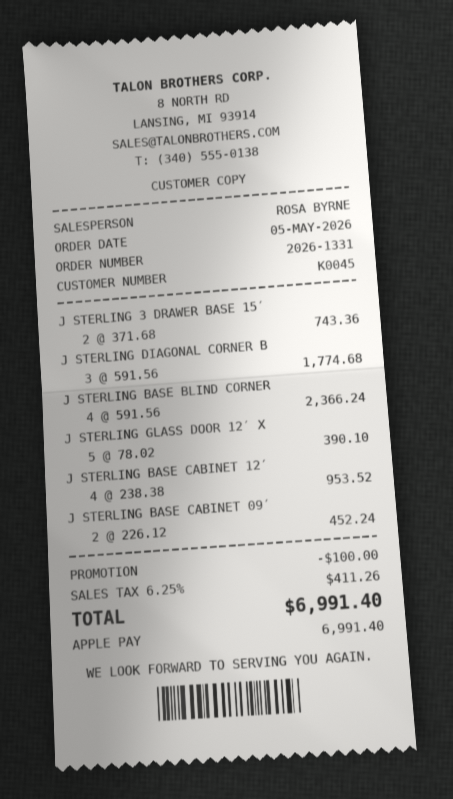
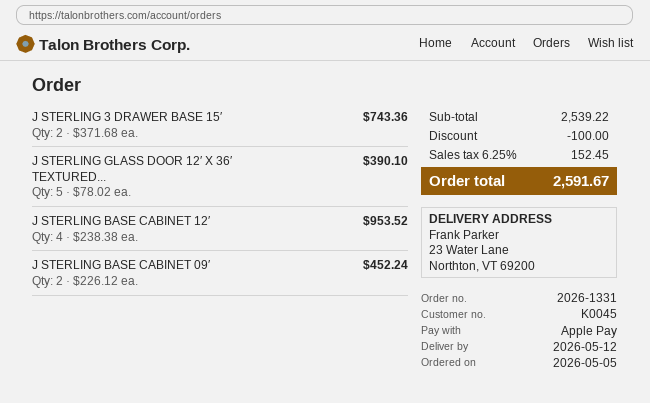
J STERLING DIAGONAL CORNER B: 3 x 591.56 = 1774.68 -> none
J STERLING BASE BLIND CORNER: 4 x 591.56 = 2366.24 -> none
tax: 6.25% = 411.26 -> 6.25% = 152.45
total: 6991.40 -> 2591.67

